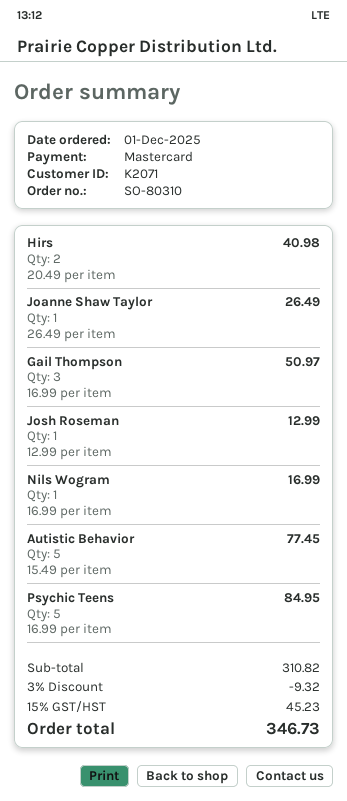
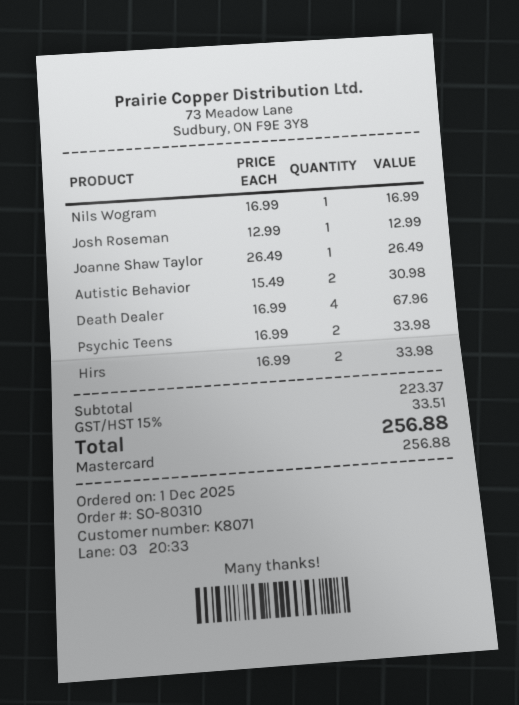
customer number: K2071 -> K8071
Hirs: 2 x 20.49 = 40.98 -> 2 x 16.99 = 33.98
Gail Thompson: 3 x 16.99 = 50.97 -> none
Autistic Behavior: 5 x 15.49 = 77.45 -> 2 x 15.49 = 30.98
Psychic Teens: 5 x 16.99 = 84.95 -> 2 x 16.99 = 33.98
Death Dealer: none -> 4 x 16.99 = 67.96
subtotal: 310.82 -> 223.37
discount: 3% = 9.32 -> none
tax: 15% = 45.23 -> 15% = 33.51
total: 346.73 -> 256.88

